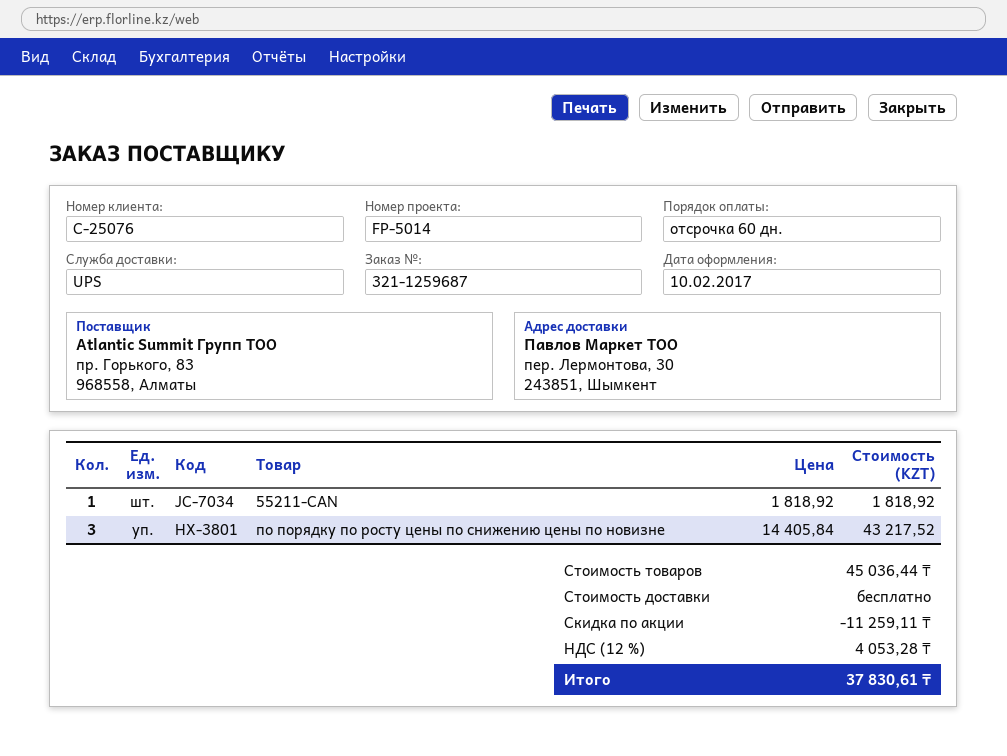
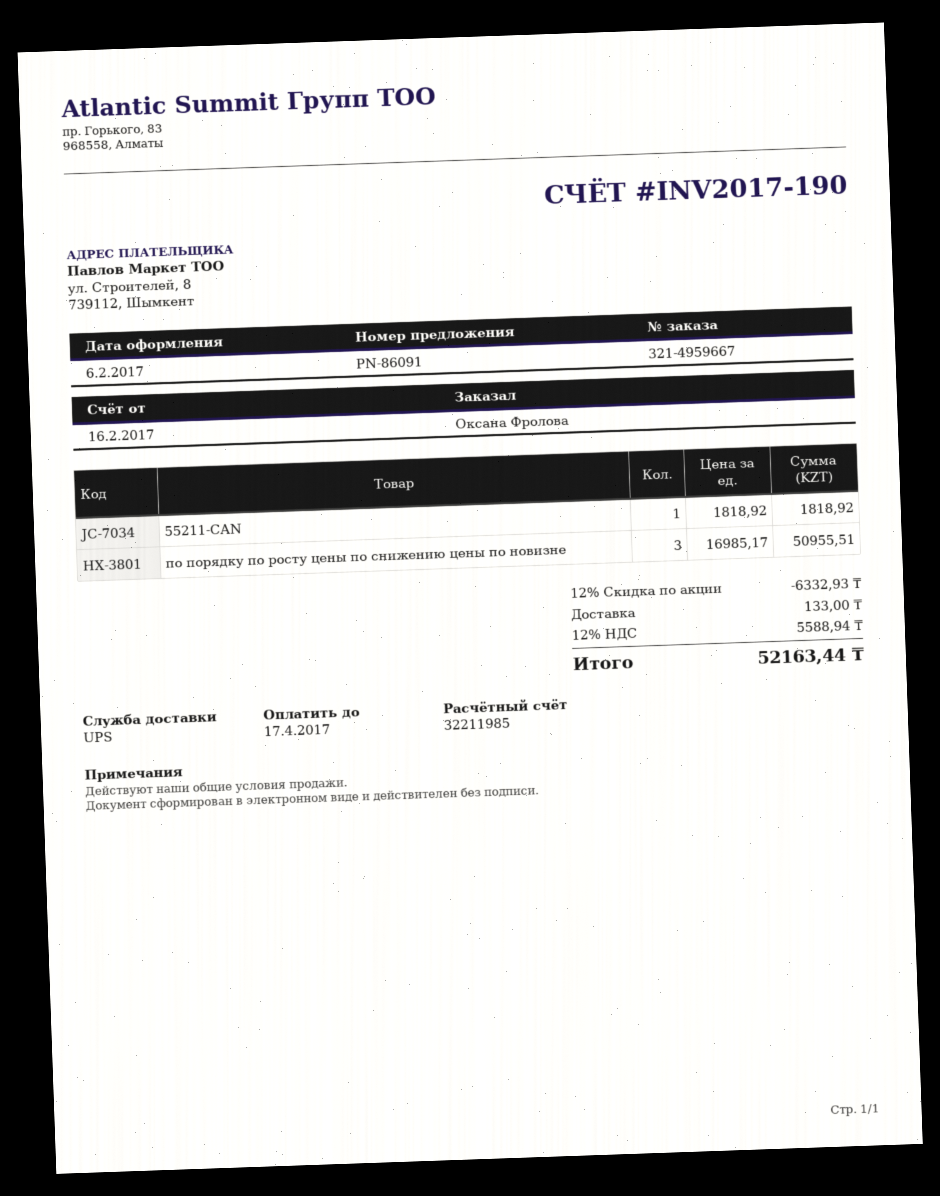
order number: 321-1259687 -> 321-4959667
order date: 2017-02-10 -> 2017-02-06
по порядку по росту цены по снижению цены по новизне: 3 x 14405.84 = 43217.52 -> 3 x 16985.17 = 50955.51
discount: 11259.11 -> 6332.93
shipping: 0.00 -> 133.00
tax: 12% = 4053.28 -> 12% = 5588.94
total: 37830.61 -> 52163.44

